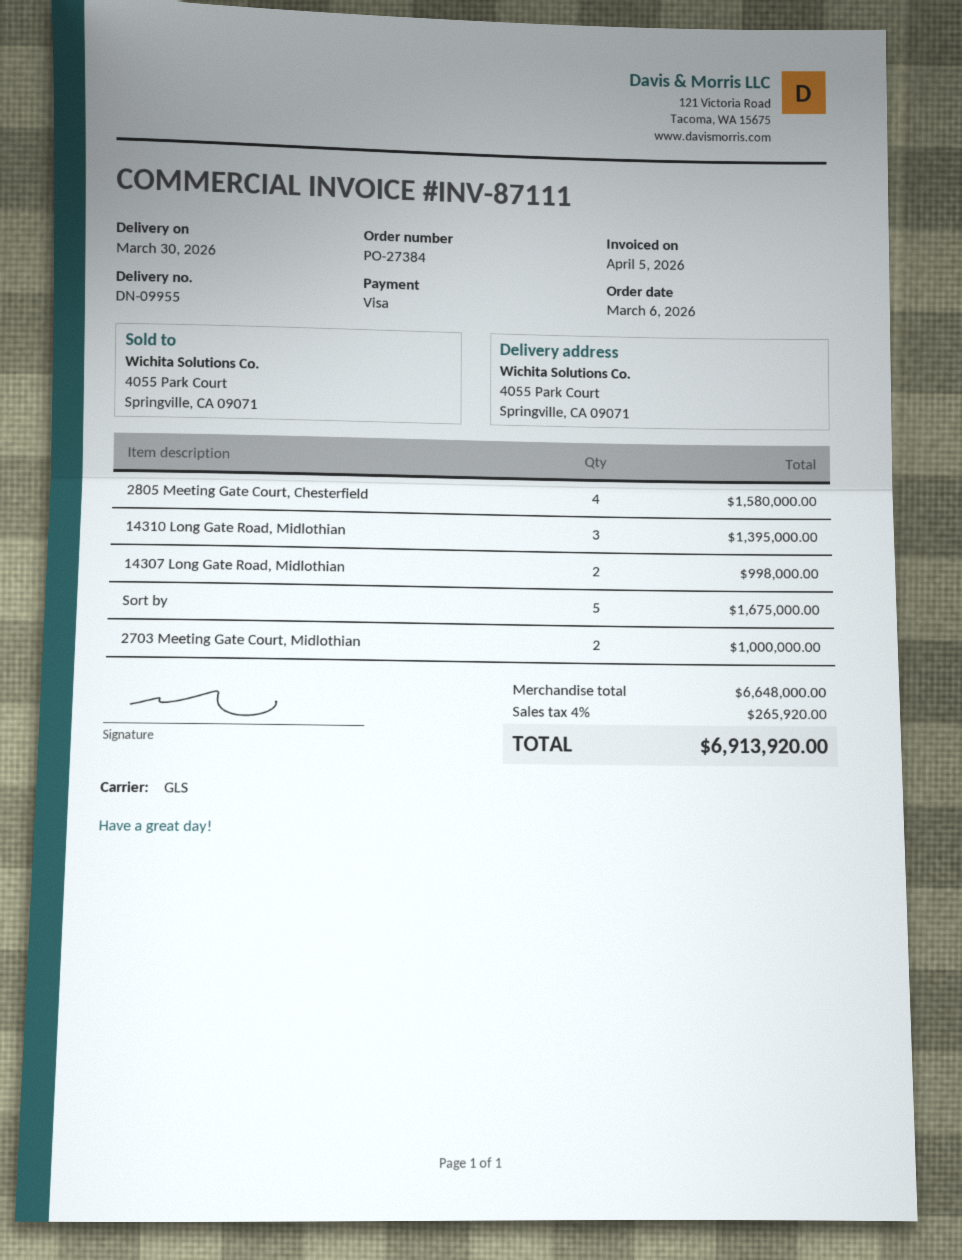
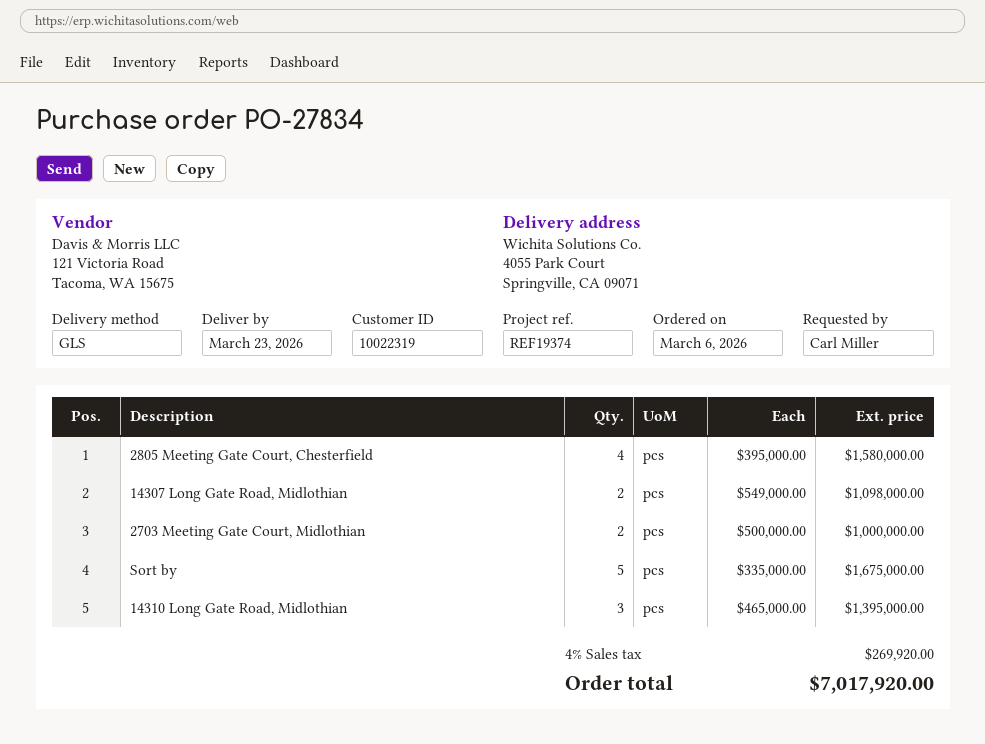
order number: PO-27384 -> PO-27834
delivery date: 2026-03-30 -> 2026-03-23
14307 Long Gate Road, Midlothian: 2 for 998000.00 -> 2 for 1098000.00
tax: 4% = 265920.00 -> 4% = 269920.00
total: 6913920.00 -> 7017920.00

